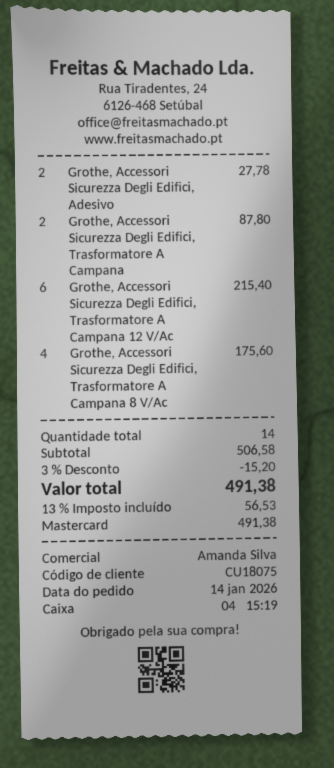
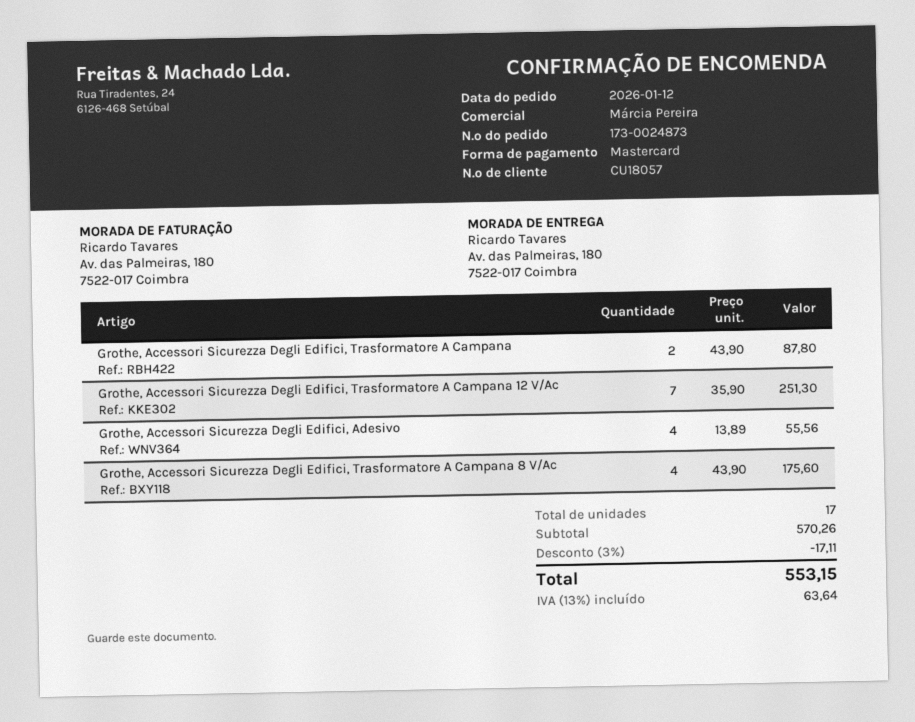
order date: 2026-01-14 -> 2026-01-12
customer number: CU18075 -> CU18057
sales rep: Amanda Silva -> Márcia Pereira
Grothe, Accessori Sicurezza Degli Edifici, Adesivo: 2 for 27.78 -> 4 for 55.56
Grothe, Accessori Sicurezza Degli Edifici, Trasformatore A Campana 12 V/Ac: 6 for 215.40 -> 7 for 251.30
total quantity: 14 -> 17
subtotal: 506.58 -> 570.26
discount: 3% = 15.20 -> 3% = 17.11
tax: 13% = 56.53 -> 13% = 63.64
total: 491.38 -> 553.15

